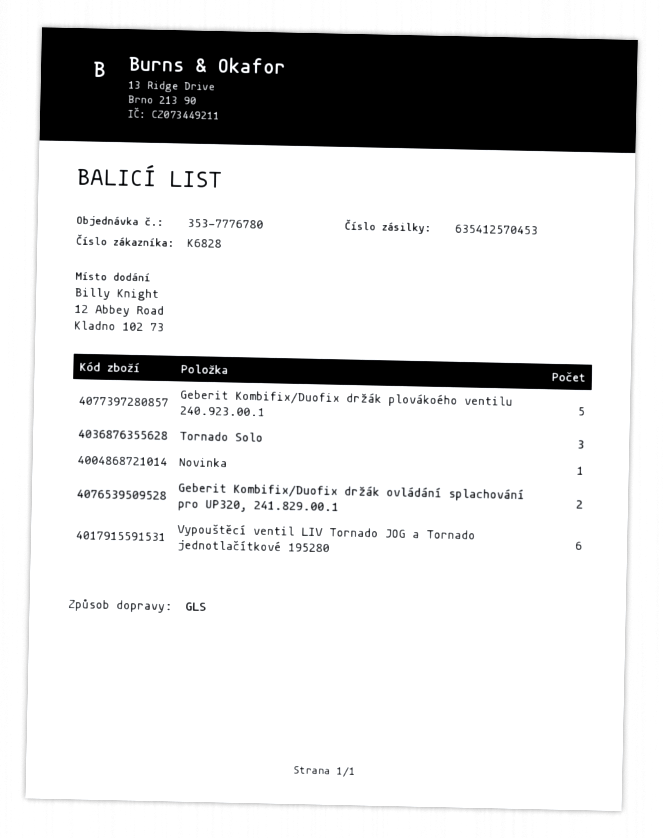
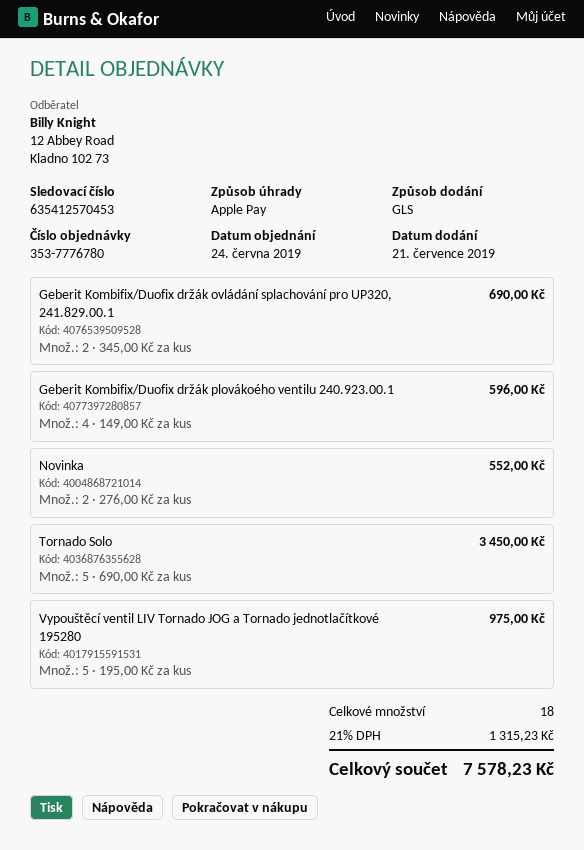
Geberit Kombifix/Duofix držák plovákoého ventilu 240.923.00.1: 5 -> 4
Tornado Solo: 3 -> 5
Novinka: 1 -> 2
Vypouštěcí ventil LIV Tornado JOG a Tornado jednotlačítkové 195280: 6 -> 5

